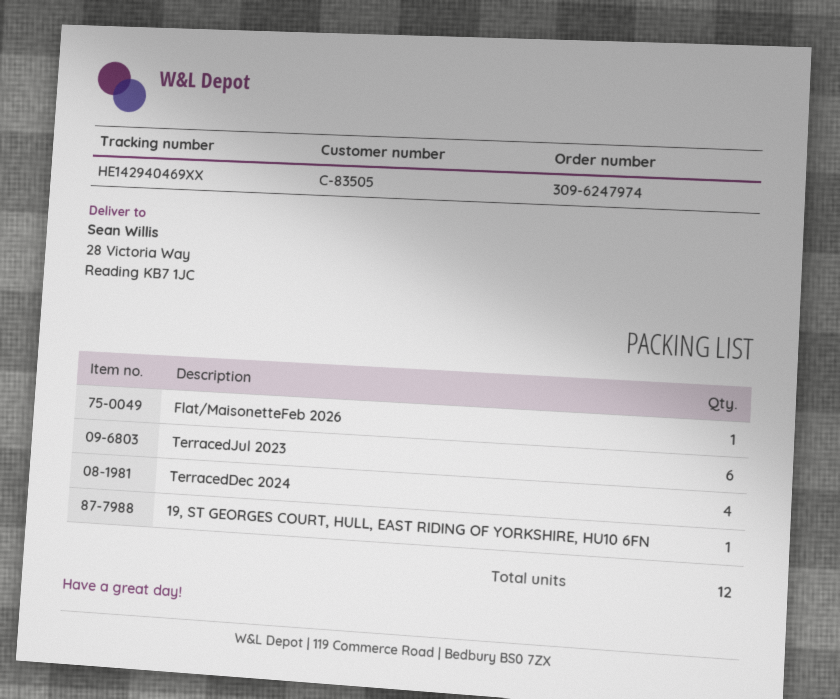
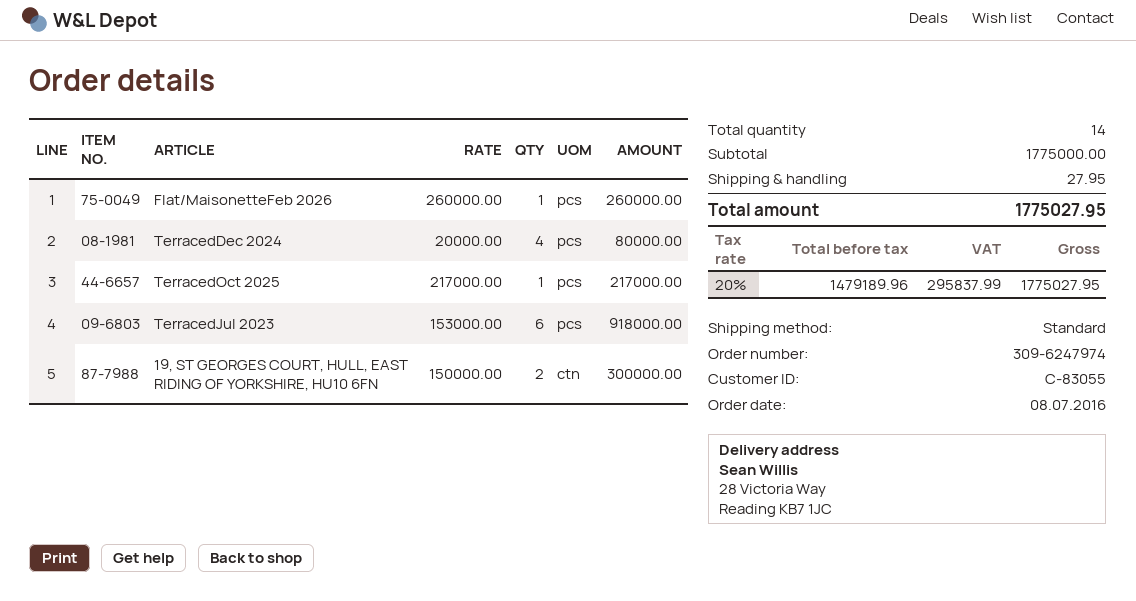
customer number: C-83505 -> C-83055
19, ST GEORGES COURT, HULL, EAST RIDING OF YORKSHIRE, HU10 6FN: 1 -> 2
TerracedOct 2025: none -> 1
total quantity: 12 -> 14

